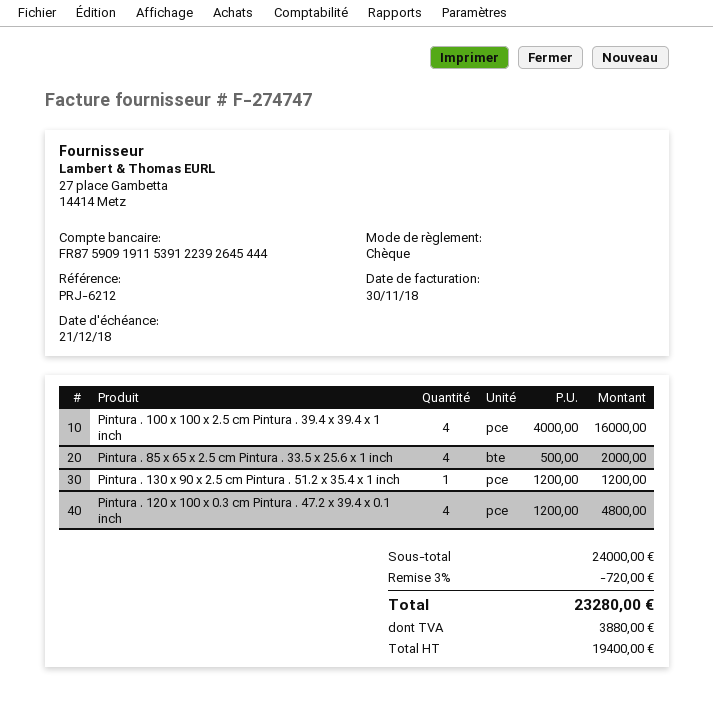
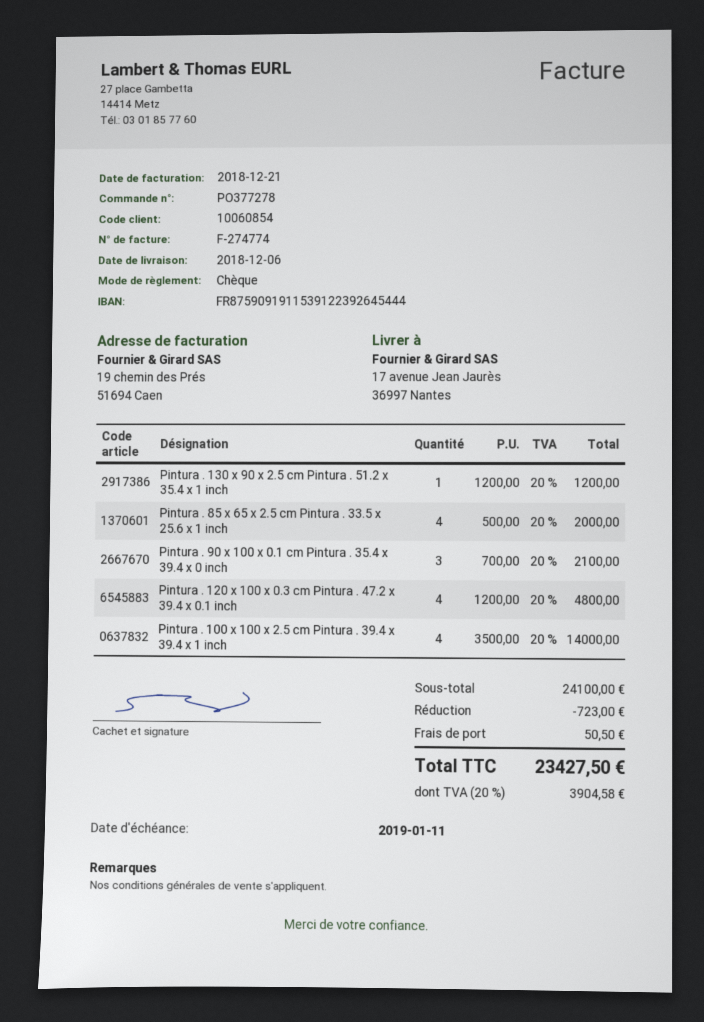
invoice number: F-274747 -> F-274774
invoice date: 2018-11-30 -> 2018-12-21
due date: 2018-12-21 -> 2019-01-11
Pintura . 100 x 100 x 2.5 cm Pintura . 39.4 x 39.4 x 1 inch: 4 x 4000.00 = 16000.00 -> 4 x 3500.00 = 14000.00
Pintura . 90 x 100 x 0.1 cm Pintura . 35.4 x 39.4 x 0 inch: none -> 3 x 700.00 = 2100.00
subtotal: 24000.00 -> 24100.00
discount: 720.00 -> 723.00
shipping: none -> 50.50
tax: 3880.00 -> 3904.58
total: 23280.00 -> 23427.50

